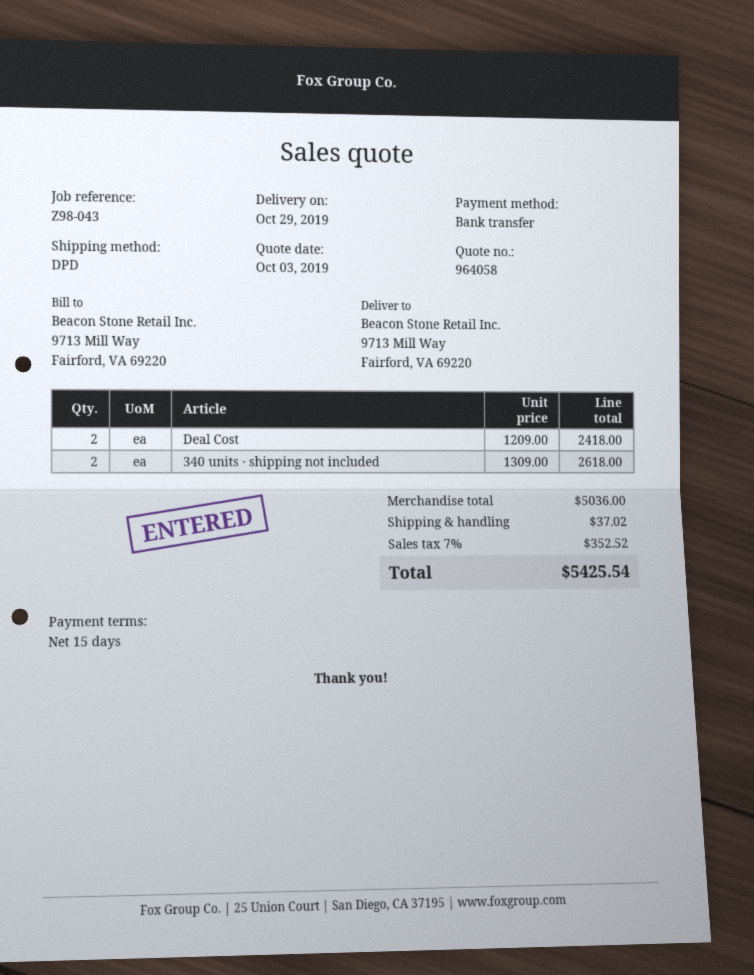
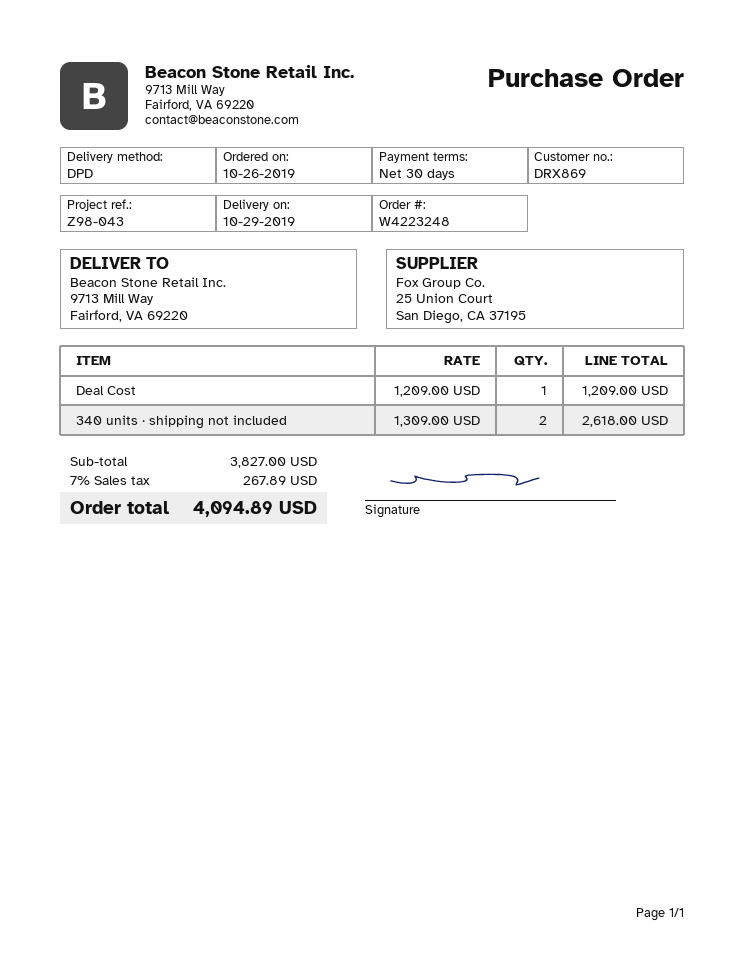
payment terms: 15 days -> 30 days
Deal Cost: 2 x 1209.00 = 2418.00 -> 1 x 1209.00 = 1209.00
subtotal: 5036.00 -> 3827.00
shipping: 37.02 -> none
tax: 7% = 352.52 -> 7% = 267.89
total: 5425.54 -> 4094.89

